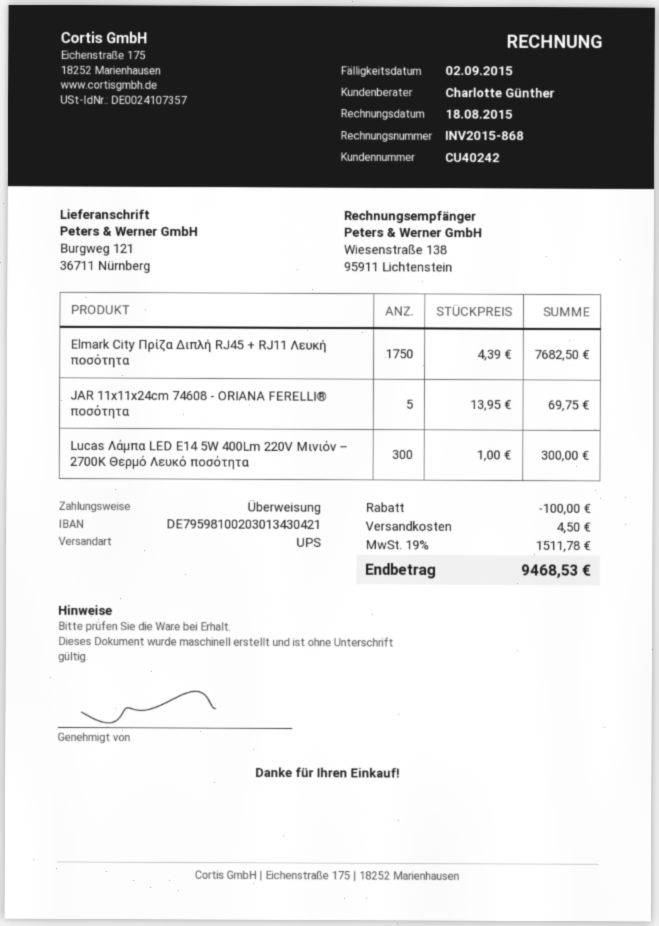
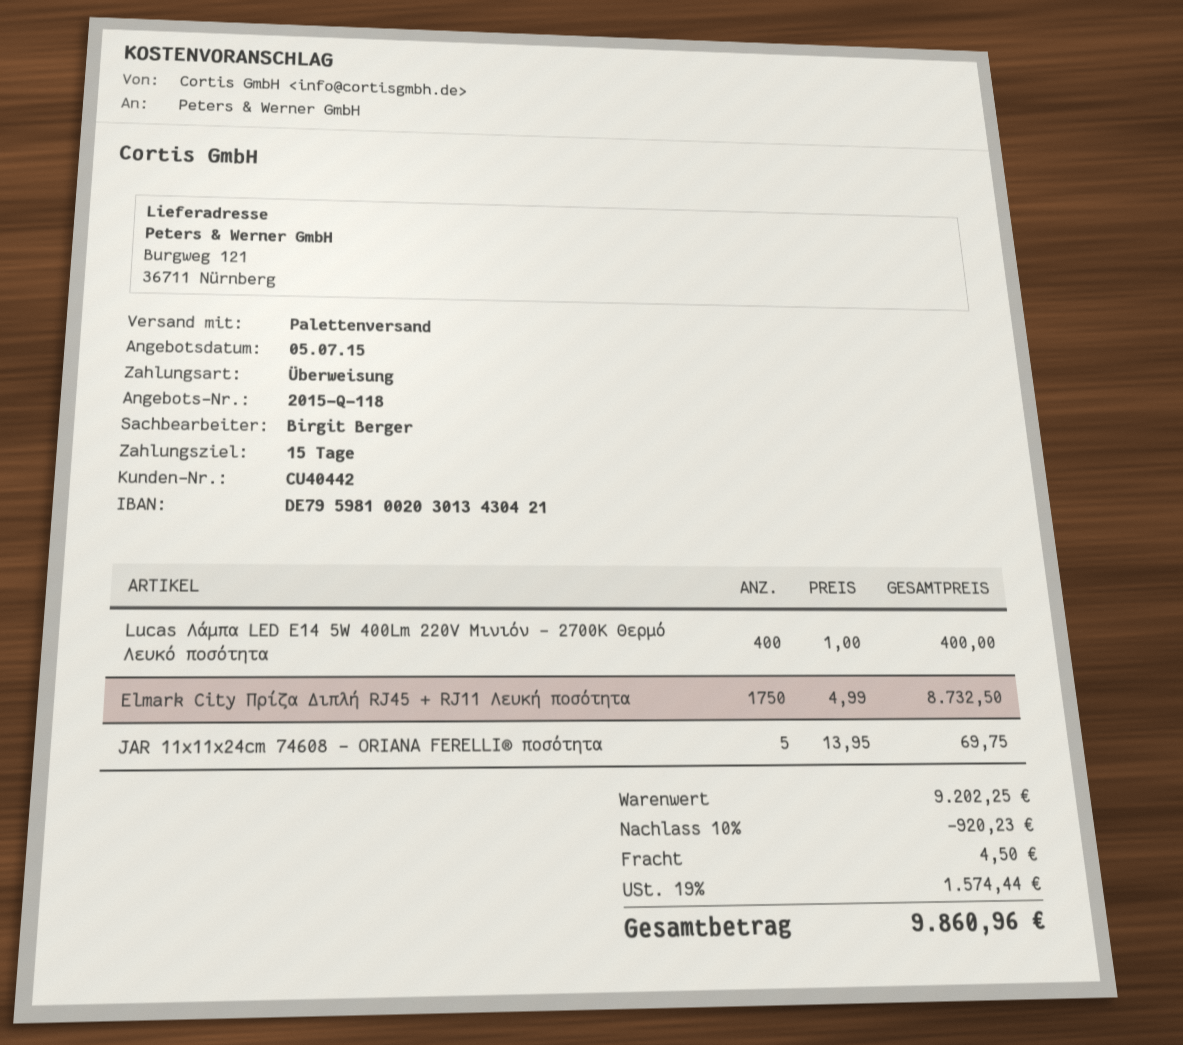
customer number: CU40242 -> CU40442
sales rep: Charlotte Günther -> Birgit Berger
shipping method: UPS -> pallet freight
Elmark City Πρίζα Διπλή RJ45 + RJ11 Λευκή ποσότητα: 1750 x 4.39 = 7682.50 -> 1750 x 4.99 = 8732.50
Lucas Λάμπα LED E14 5W 400Lm 220V Μινιόν – 2700K Θερμό Λευκό ποσότητα: 300 x 1.00 = 300.00 -> 400 x 1.00 = 400.00
discount: 100.00 -> 920.23
tax: 19% = 1511.78 -> 19% = 1574.44
total: 9468.53 -> 9860.96

